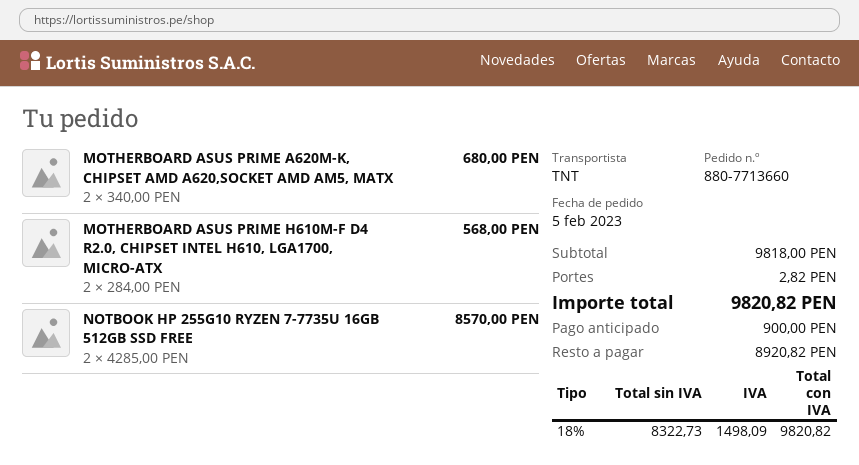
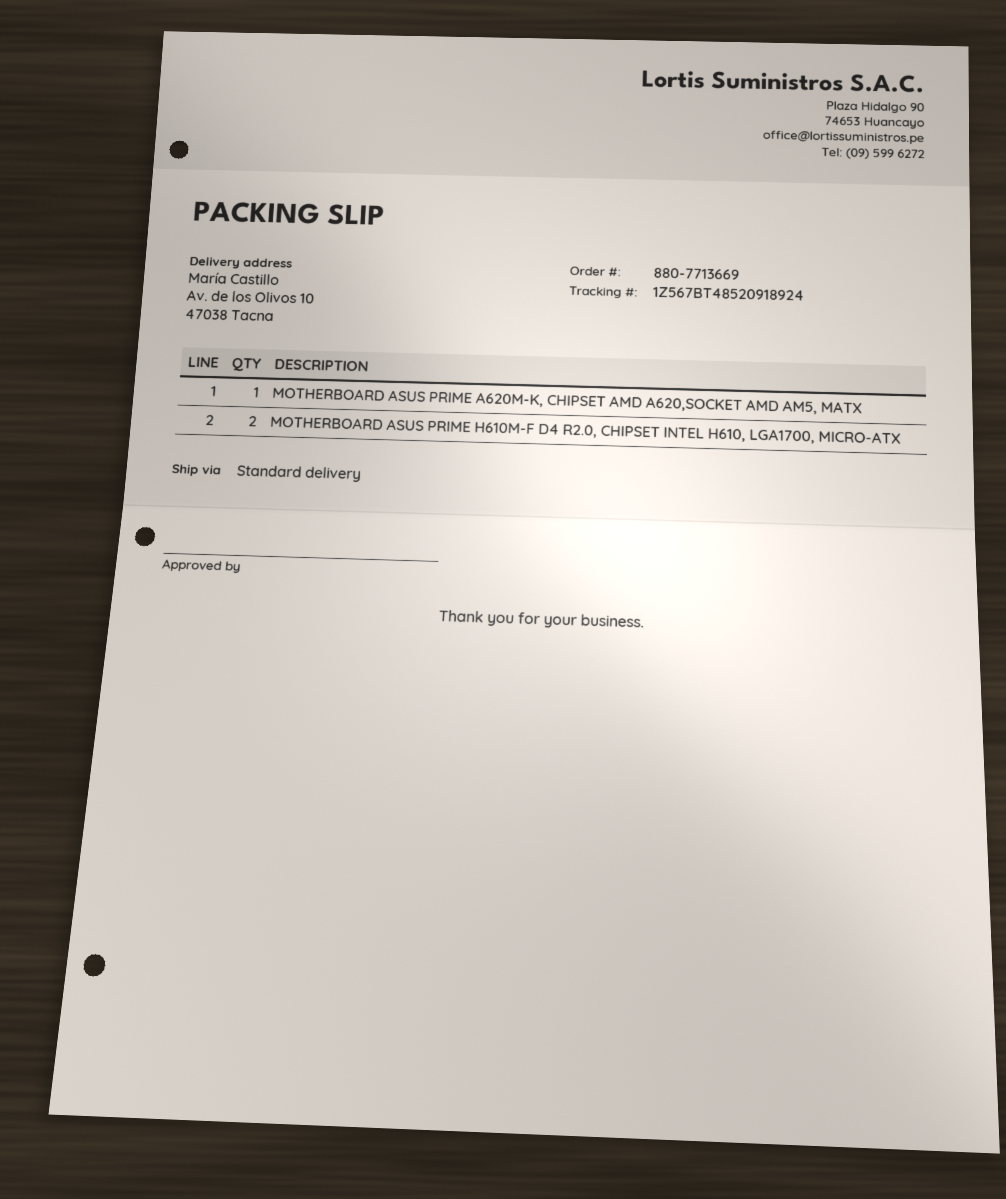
order number: 880-7713660 -> 880-7713669
shipping method: TNT -> standard
MOTHERBOARD ASUS PRIME A620M-K, CHIPSET AMD A620,SOCKET AMD AM5, MATX: 2 -> 1
NOTBOOK HP 255G10 RYZEN 7-7735U 16GB 512GB SSD FREE: 2 -> none

